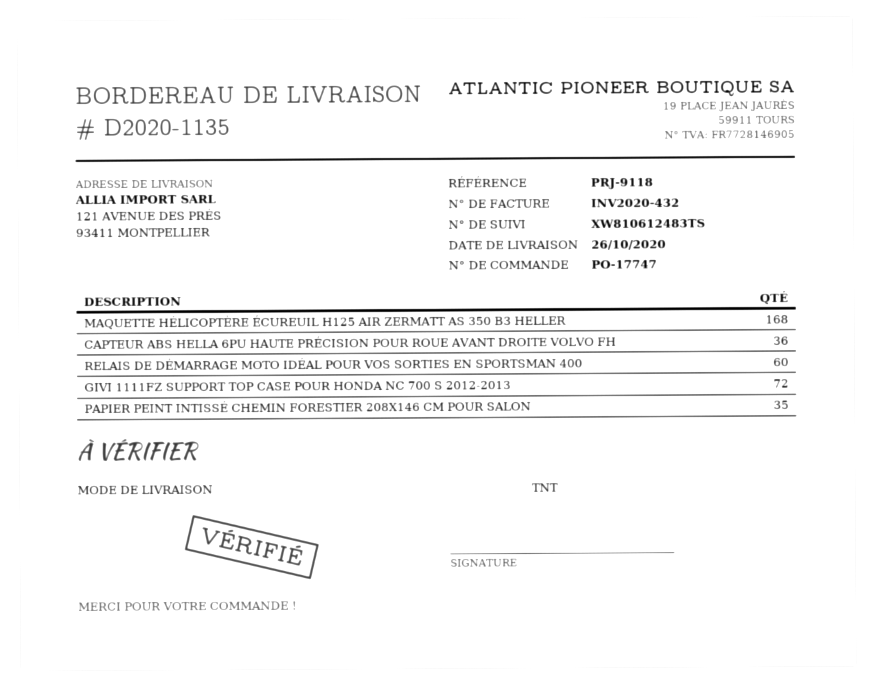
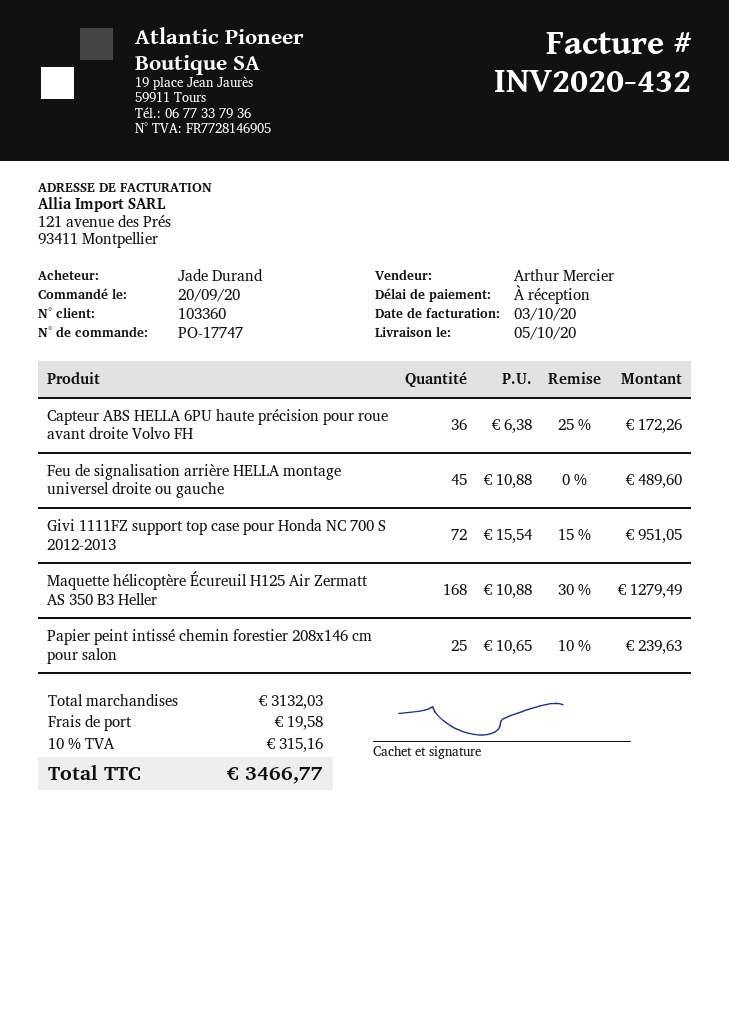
delivery date: 2020-10-26 -> 2020-10-05
RELAIS DE DÉMARRAGE MOTO IDÉAL POUR VOS SORTIES EN SPORTSMAN 400: 60 -> none
PAPIER PEINT INTISSÉ CHEMIN FORESTIER 208X146 CM POUR SALON: 35 -> 25
Feu de signalisation arrière HELLA montage universel droite ou gauche: none -> 45

